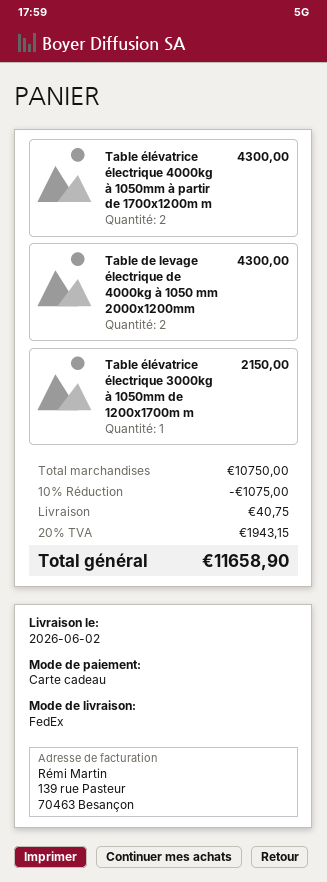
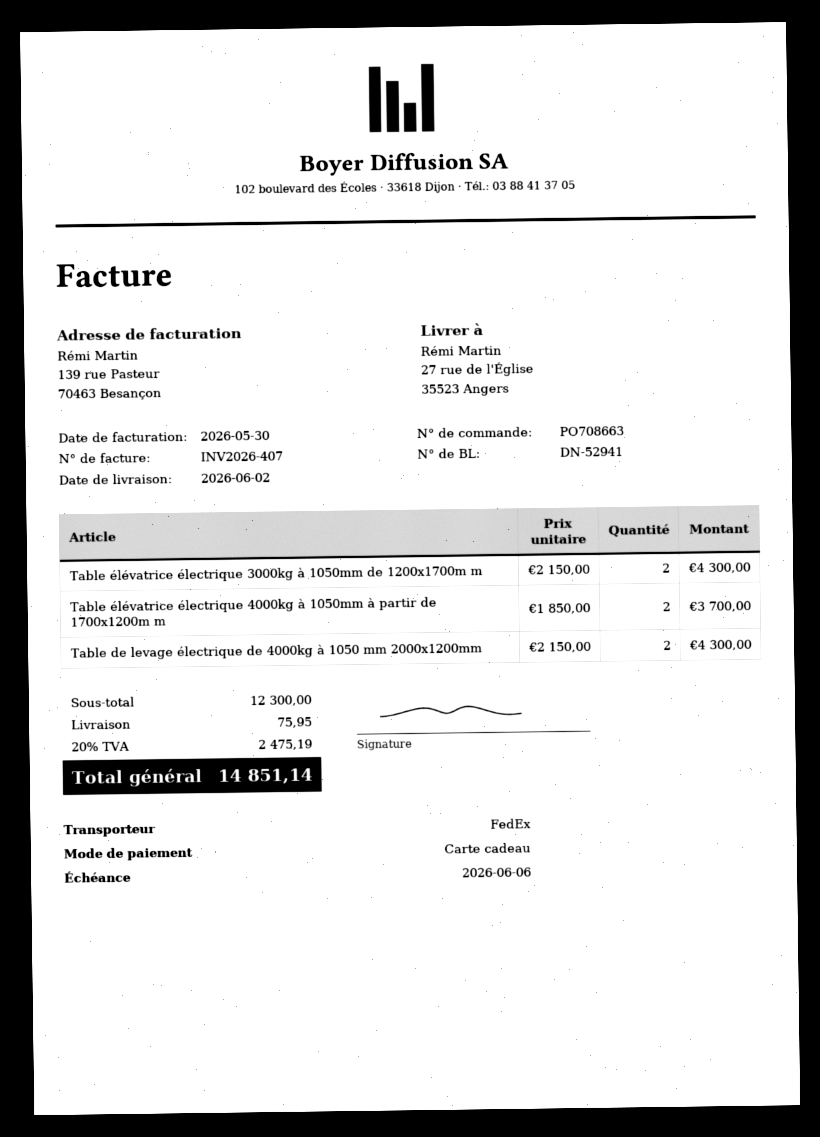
Table élévatrice électrique 4000kg à 1050mm à partir de 1700x1200m m: 2 for 4300.00 -> 2 for 3700.00
Table élévatrice électrique 3000kg à 1050mm de 1200x1700m m: 1 for 2150.00 -> 2 for 4300.00
subtotal: 10750.00 -> 12300.00
discount: 10% = 1075.00 -> none
shipping: 40.75 -> 75.95
tax: 20% = 1943.15 -> 20% = 2475.19
total: 11658.90 -> 14851.14

